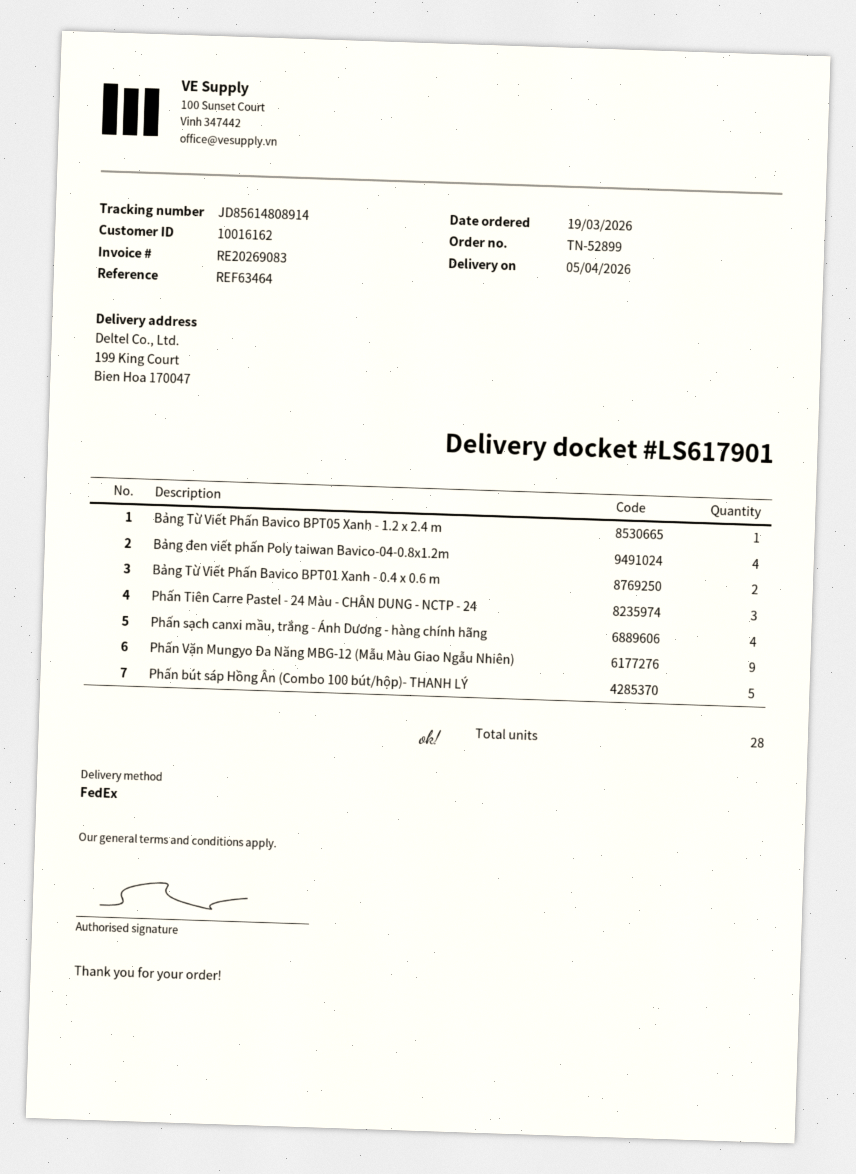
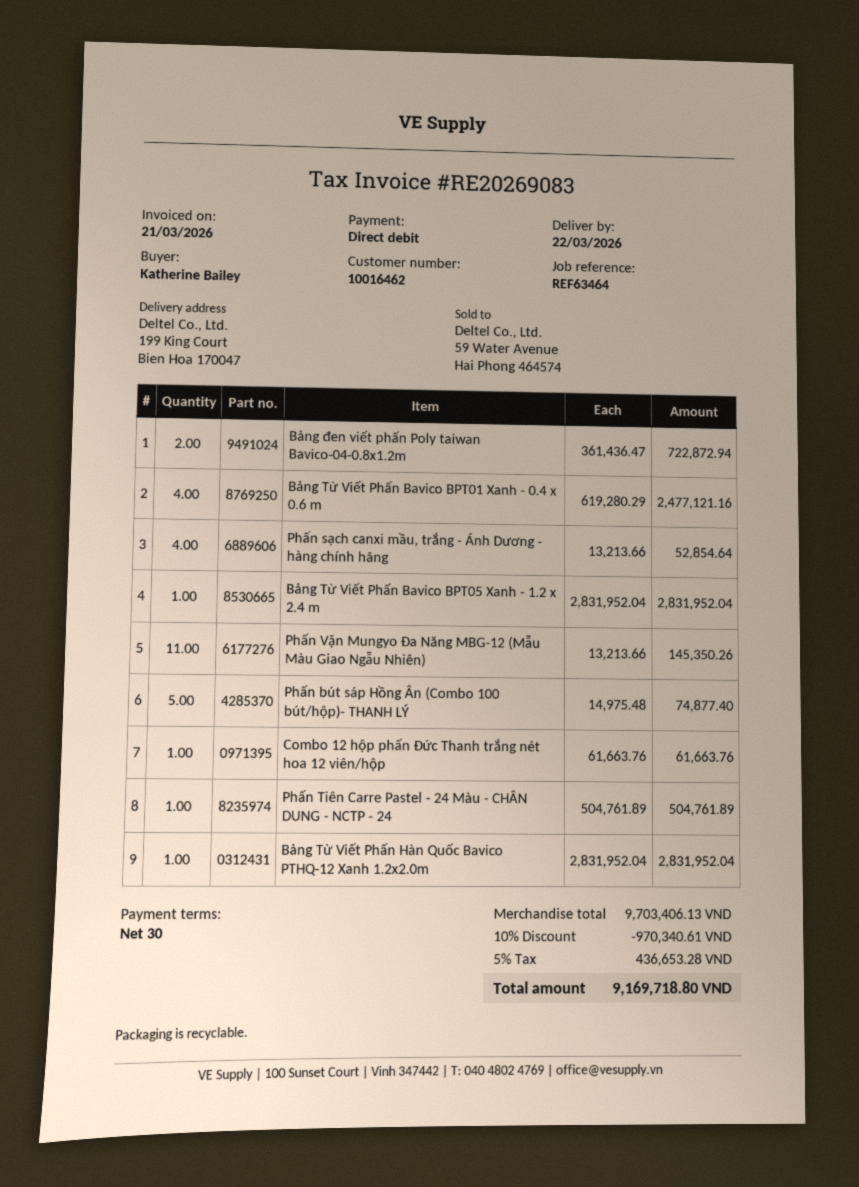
delivery date: 2026-04-05 -> 2026-03-22
customer number: 10016162 -> 10016462
Bảng đen viết phấn Poly taiwan Bavico-04-0.8x1.2m: 4 -> 2
Bảng Từ Viết Phấn Bavico BPT01 Xanh - 0.4 x 0.6 m: 2 -> 4
Phấn Tiên Carre Pastel - 24 Màu - CHÂN DUNG - NCTP - 24: 3 -> 1
Phấn Vặn Mungyo Đa Năng MBG-12 (Mẫu Màu Giao Ngẫu Nhiên): 9 -> 11
Combo 12 hộp phấn Đức Thanh trắng nét hoa 12 viên/hộp: none -> 1
Bảng Từ Viết Phấn Hàn Quốc Bavico PTHQ-12 Xanh 1.2x2.0m: none -> 1

